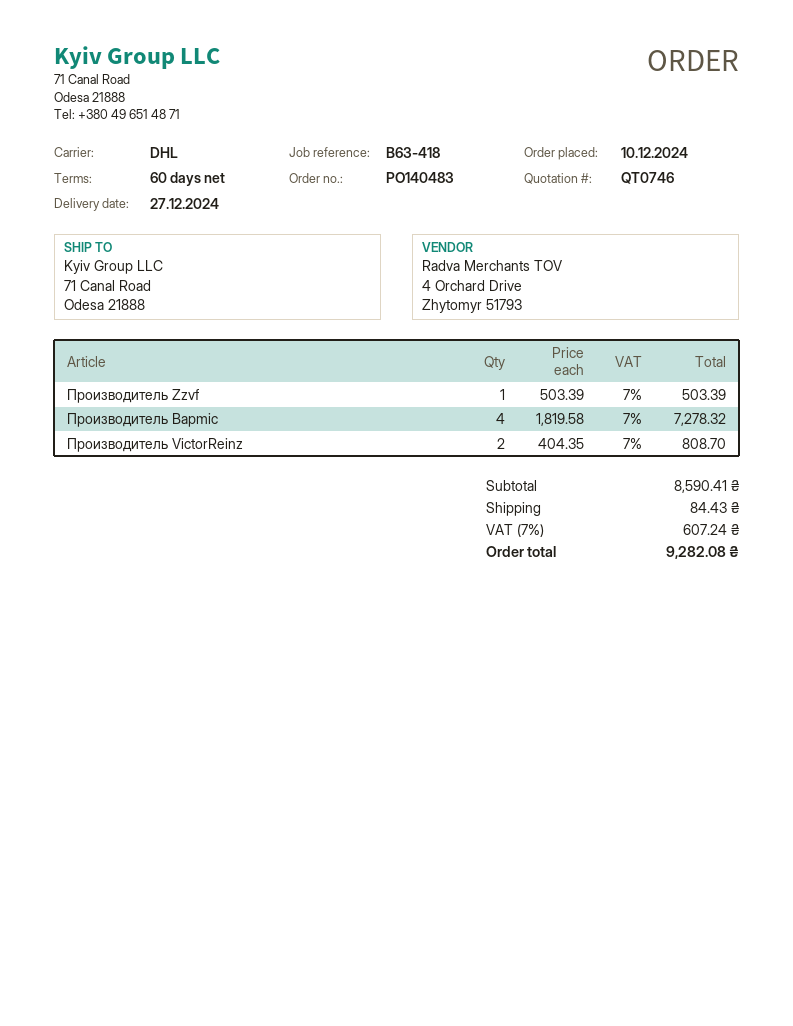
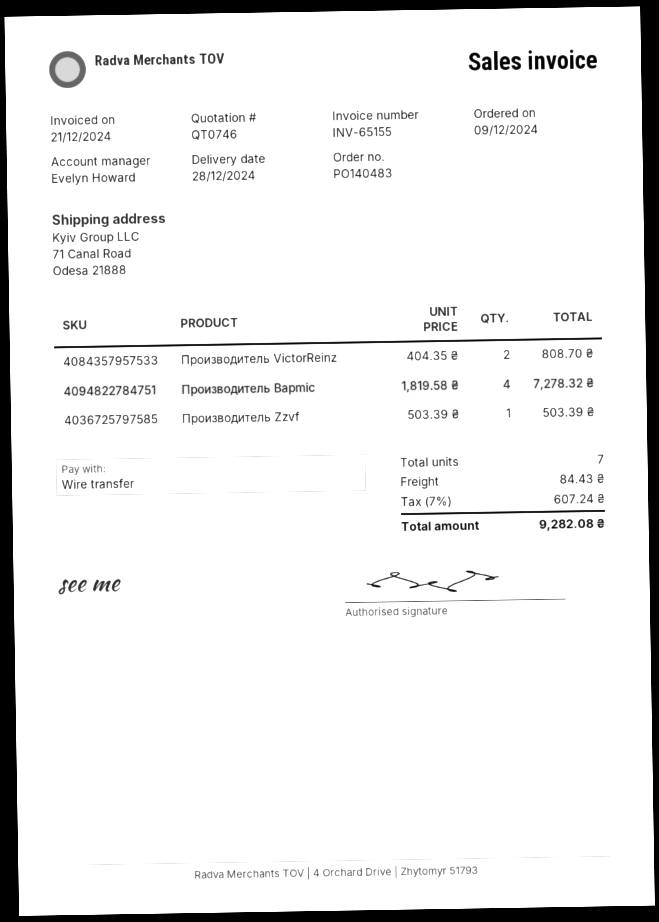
order date: 2024-12-10 -> 2024-12-09
delivery date: 2024-12-27 -> 2024-12-28

